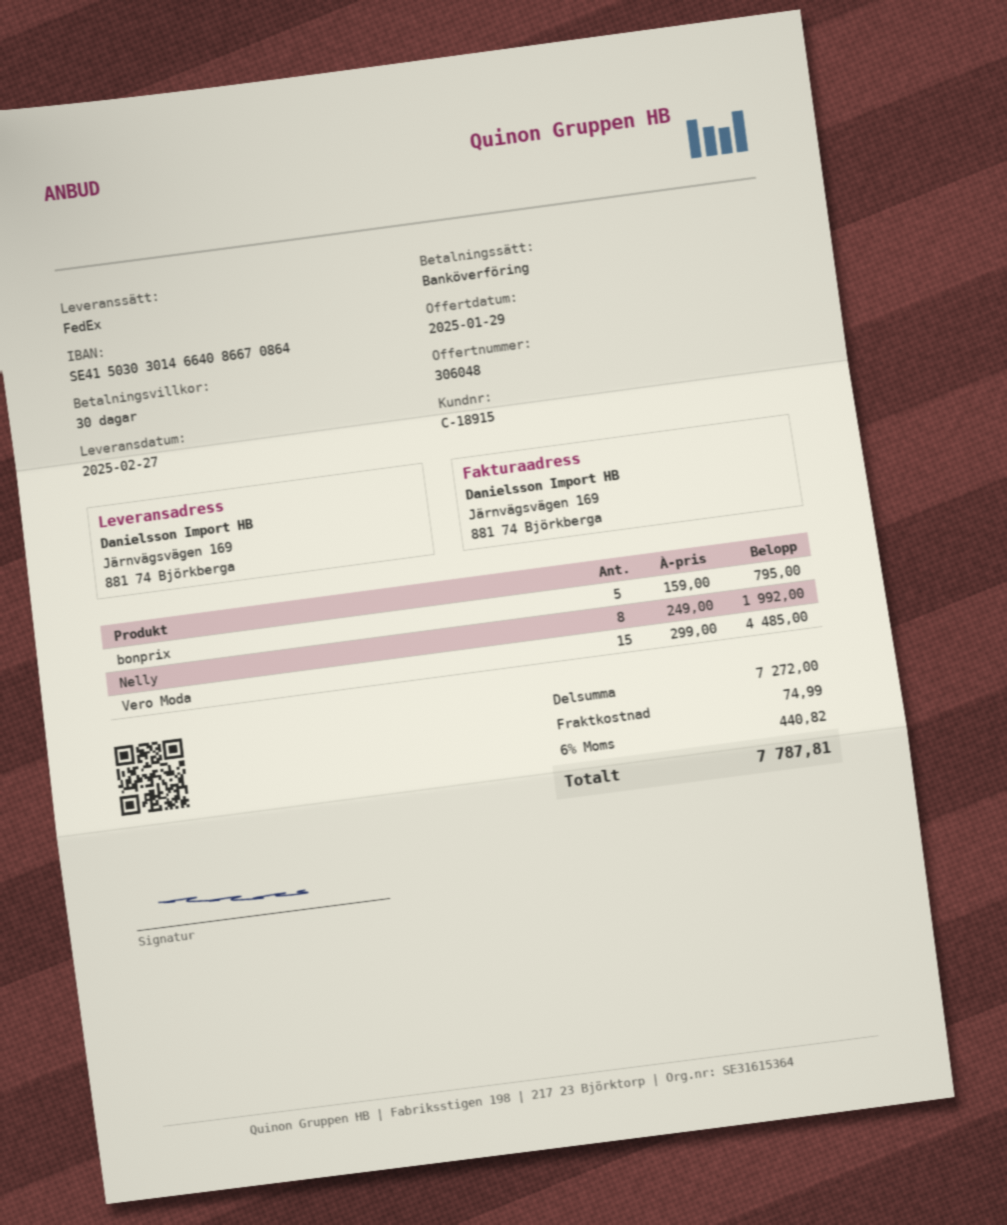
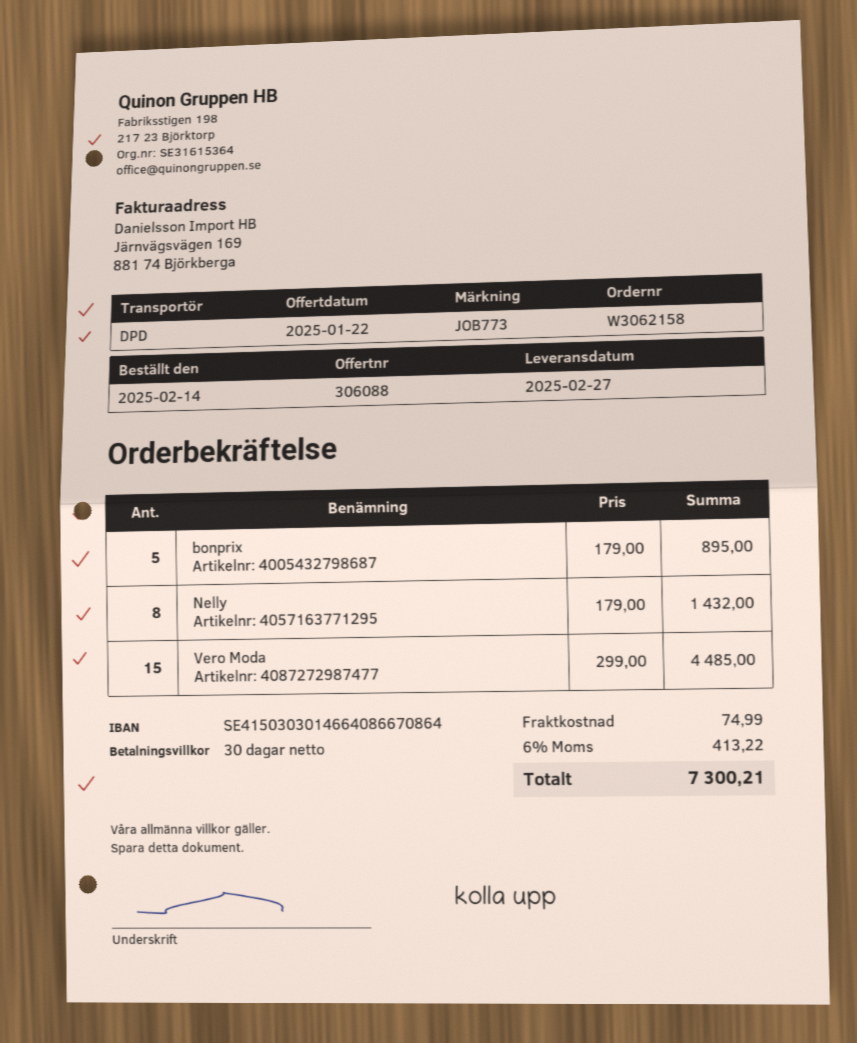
quote number: 306048 -> 306088
quote date: 2025-01-29 -> 2025-01-22
shipping method: FedEx -> DPD
bonprix: 5 x 159.00 = 795.00 -> 5 x 179.00 = 895.00
Nelly: 8 x 249.00 = 1992.00 -> 8 x 179.00 = 1432.00
tax: 6% = 440.82 -> 6% = 413.22
total: 7787.81 -> 7300.21

